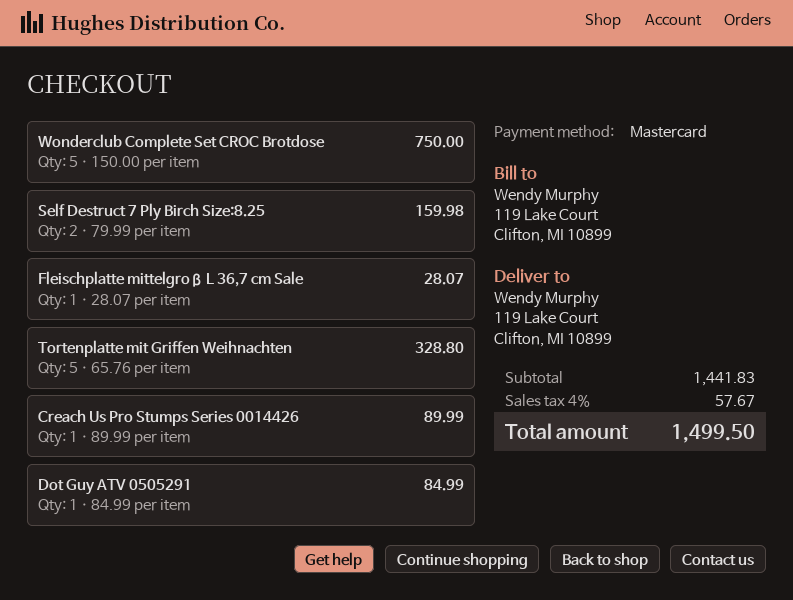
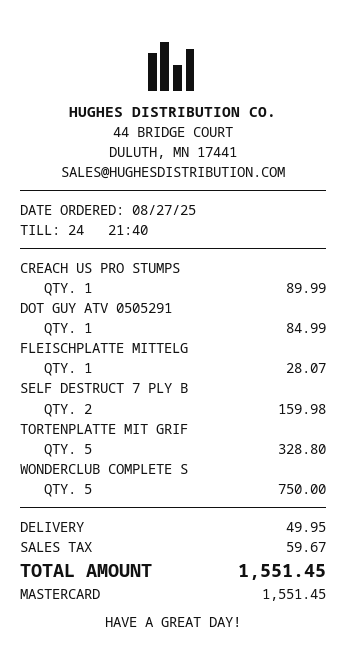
shipping: none -> 49.95
tax: 57.67 -> 59.67
total: 1499.50 -> 1551.45

